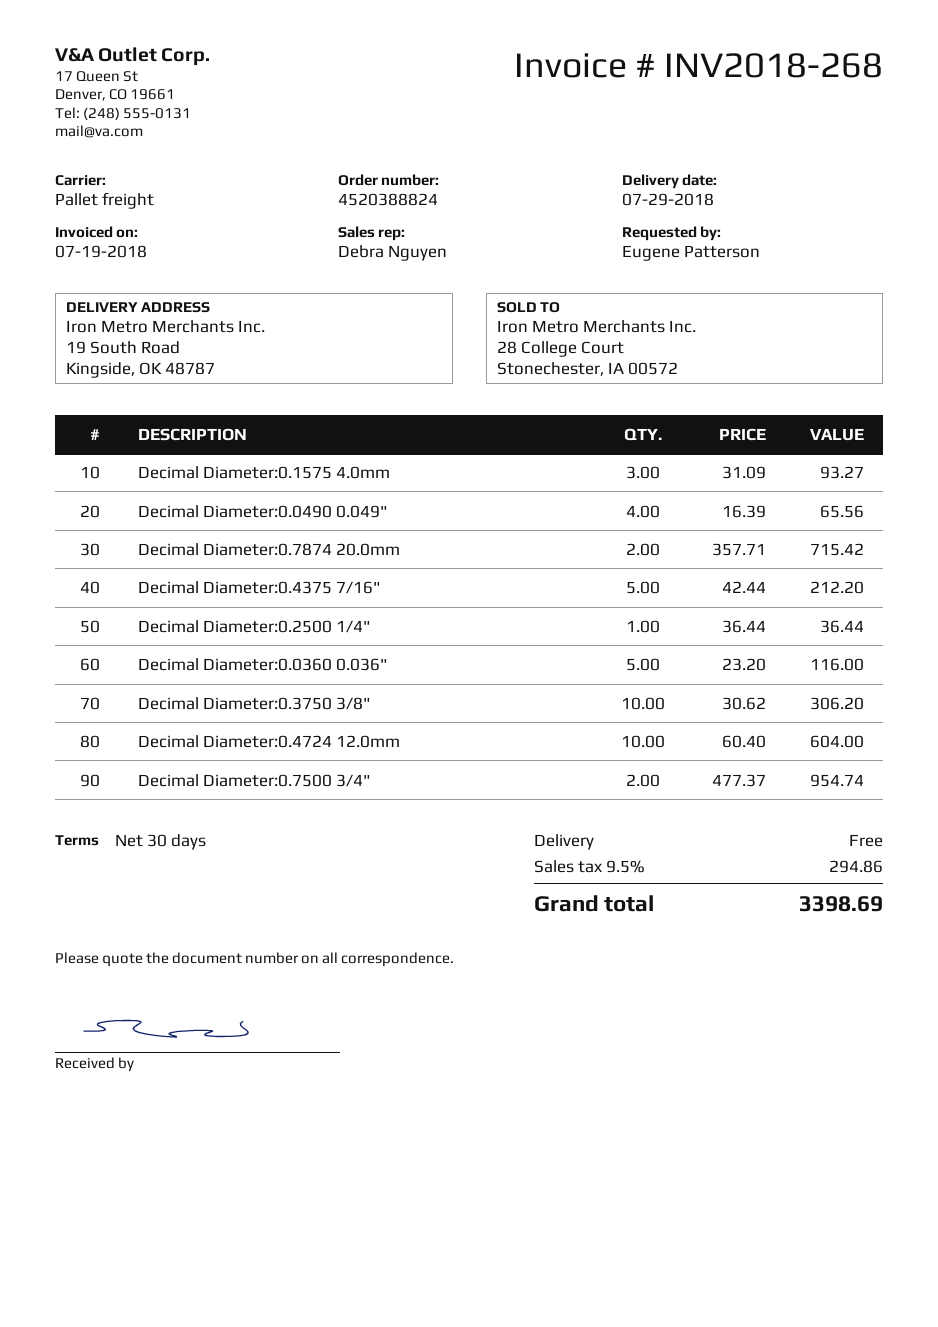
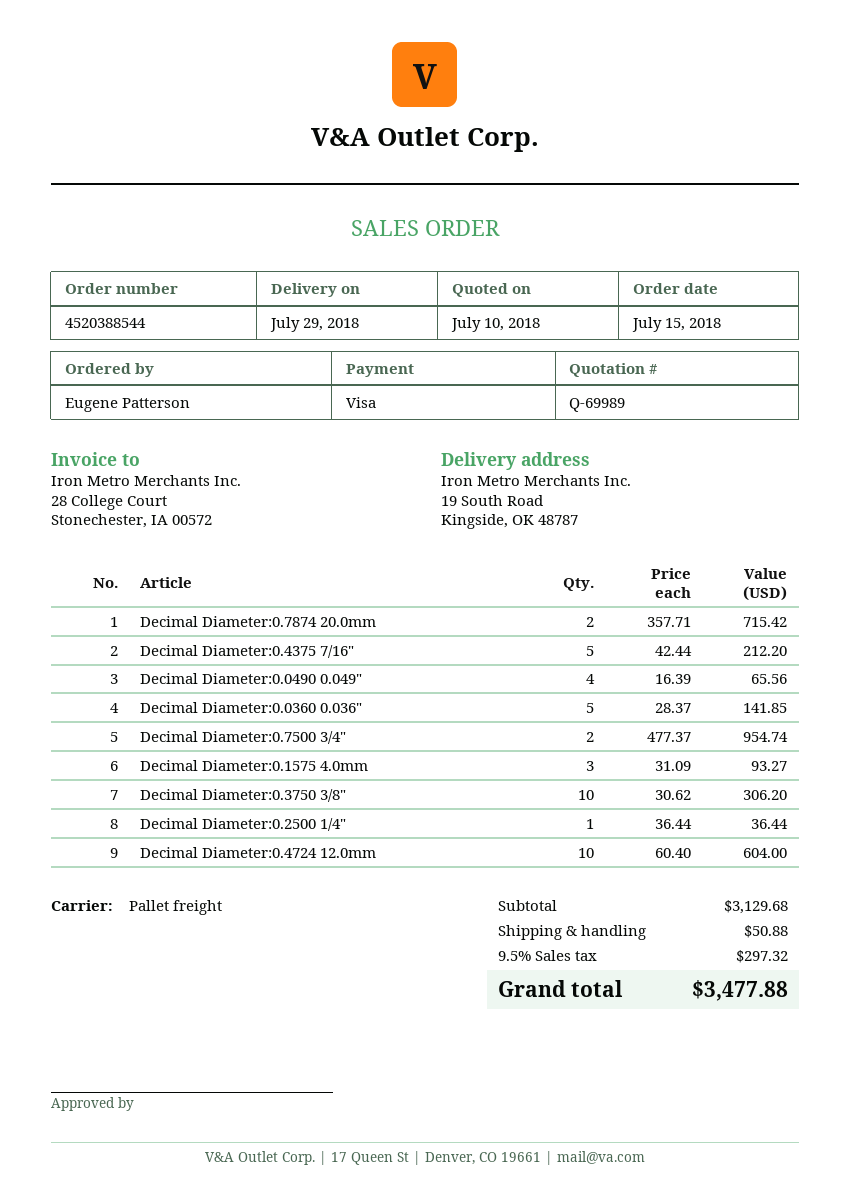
order number: 4520388824 -> 4520388544
Decimal Diameter:0.0360 0.036": 5 x 23.20 = 116.00 -> 5 x 28.37 = 141.85
shipping: 0.00 -> 50.88
tax: 9.5% = 294.86 -> 9.5% = 297.32
total: 3398.69 -> 3477.88

